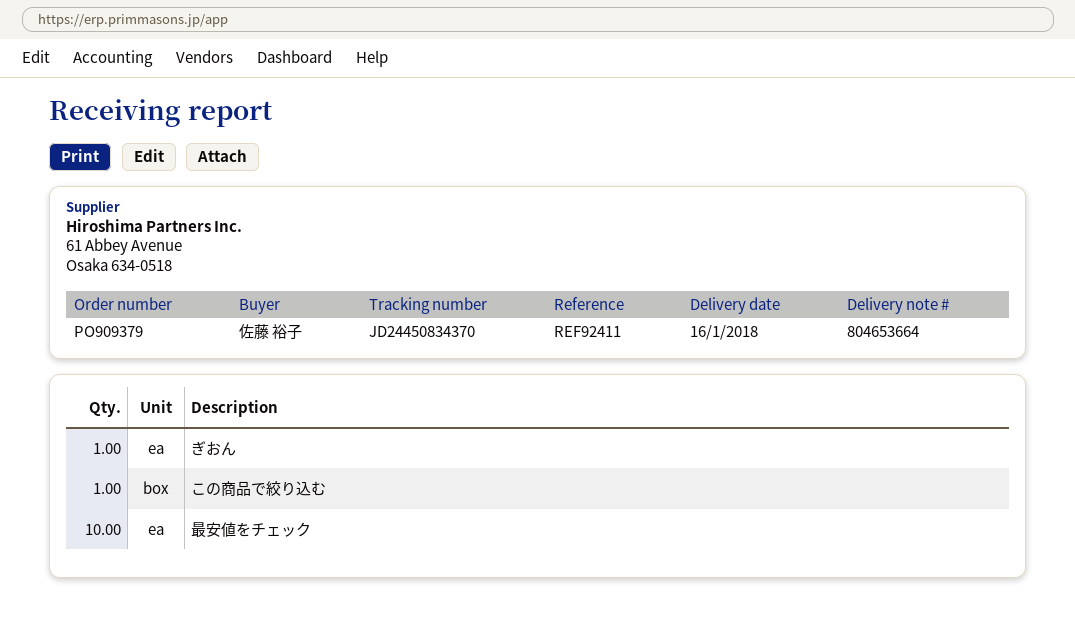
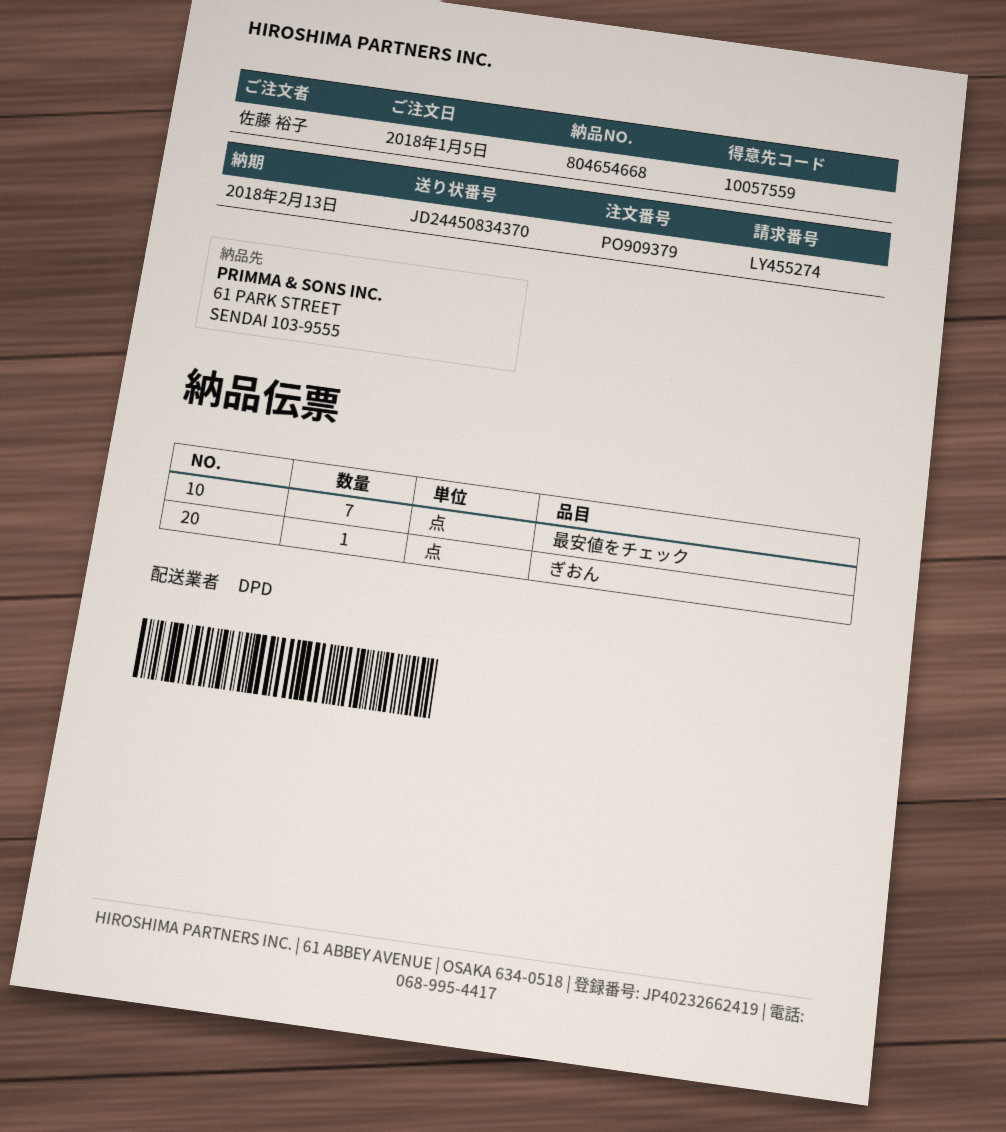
delivery note number: 804653664 -> 804654668
delivery date: 2018-01-16 -> 2018-02-13
この商品で絞り込む: 1 -> none
最安値をチェック: 10 -> 7

